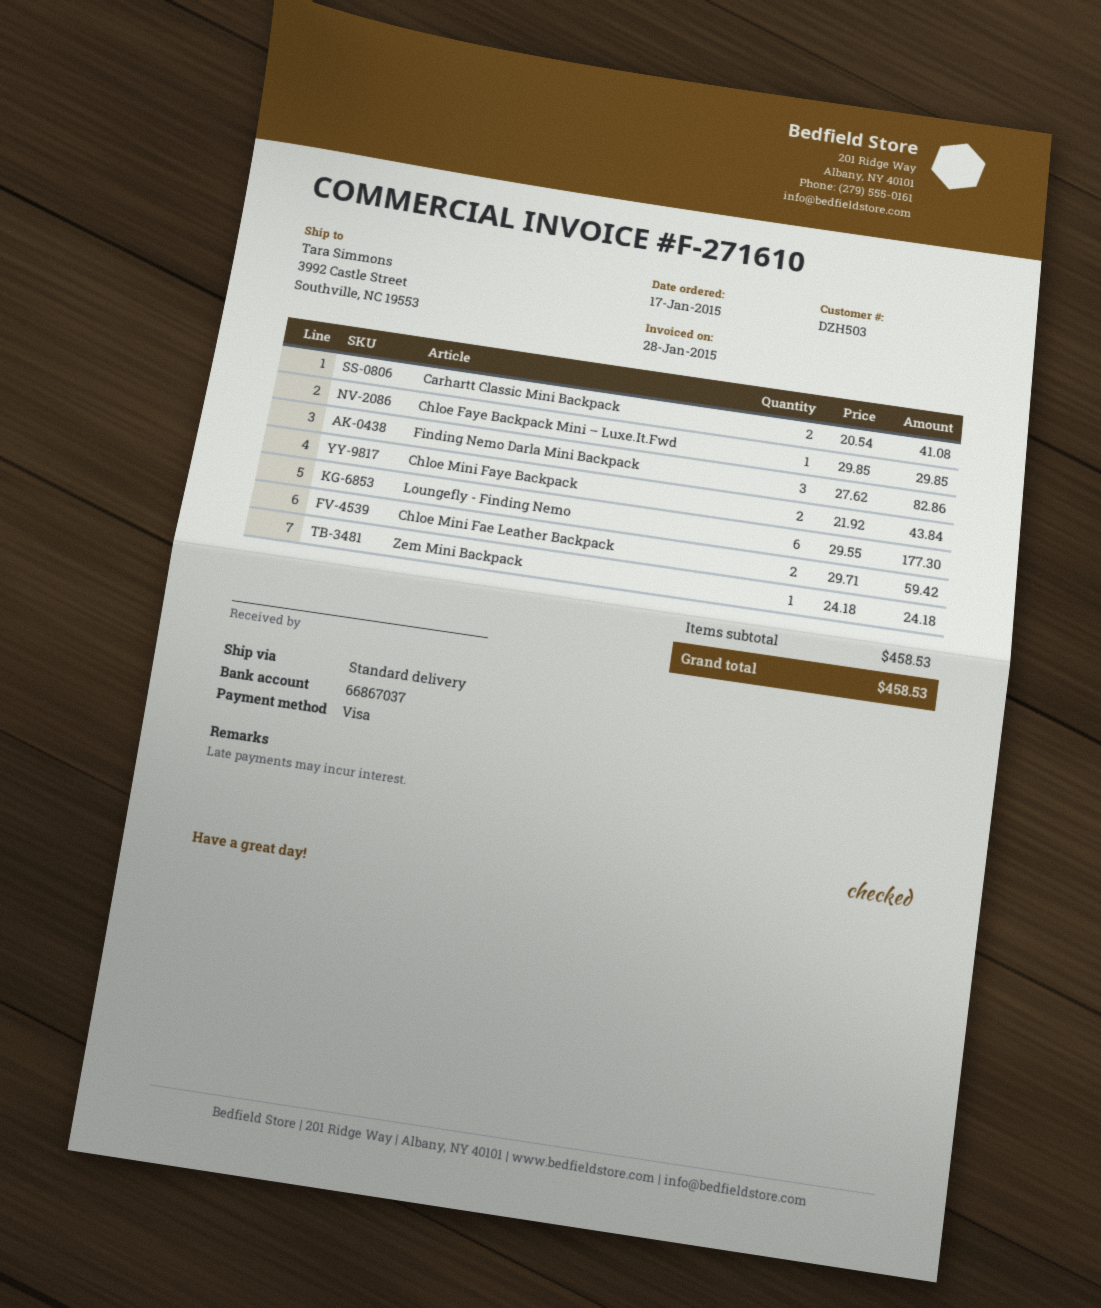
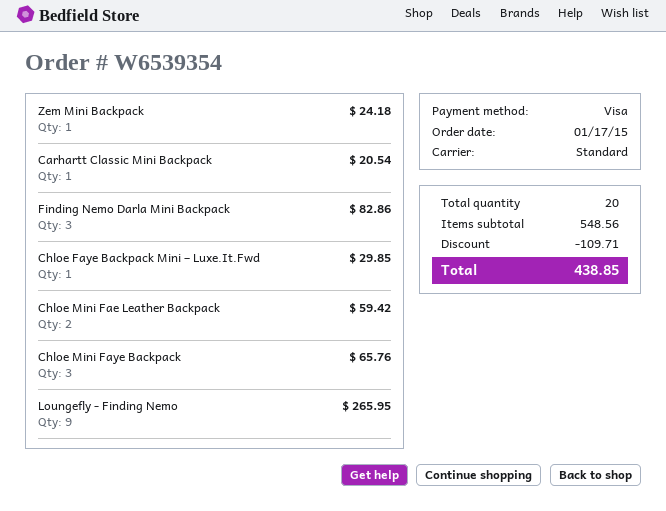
Carhartt Classic Mini Backpack: 2 for 41.08 -> 1 for 20.54
Chloe Mini Faye Backpack: 2 for 43.84 -> 3 for 65.76
Loungefly - Finding Nemo: 6 for 177.30 -> 9 for 265.95
subtotal: 458.53 -> 548.56
discount: none -> 109.71
total: 458.53 -> 438.85

